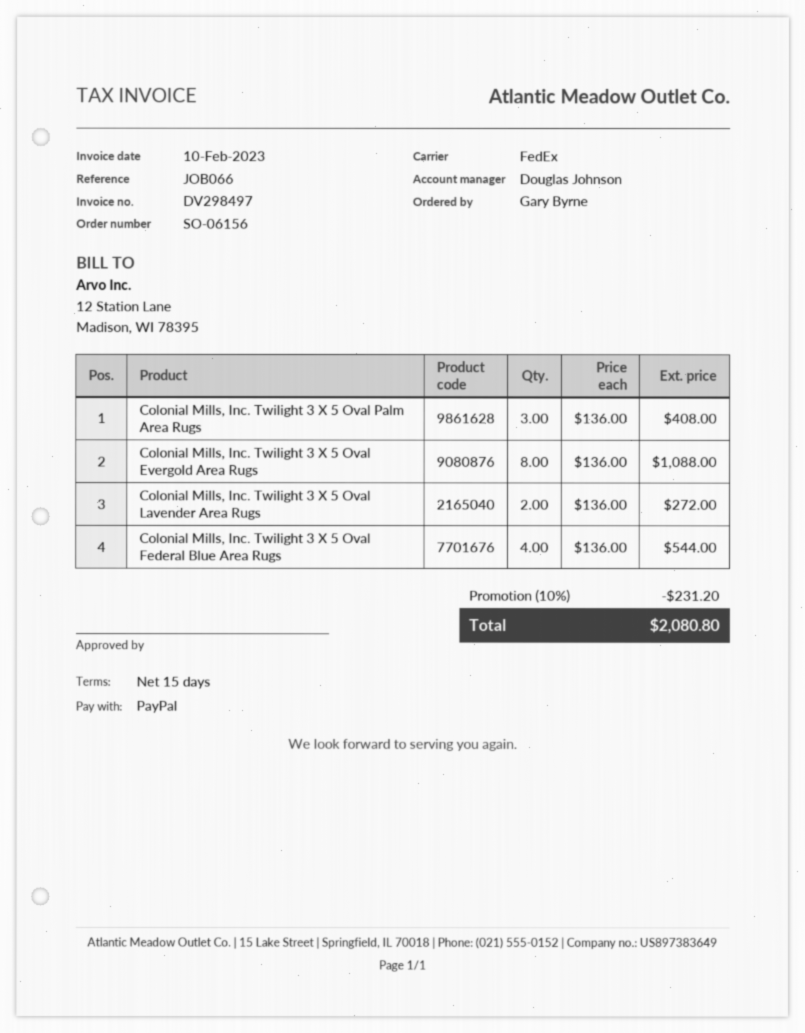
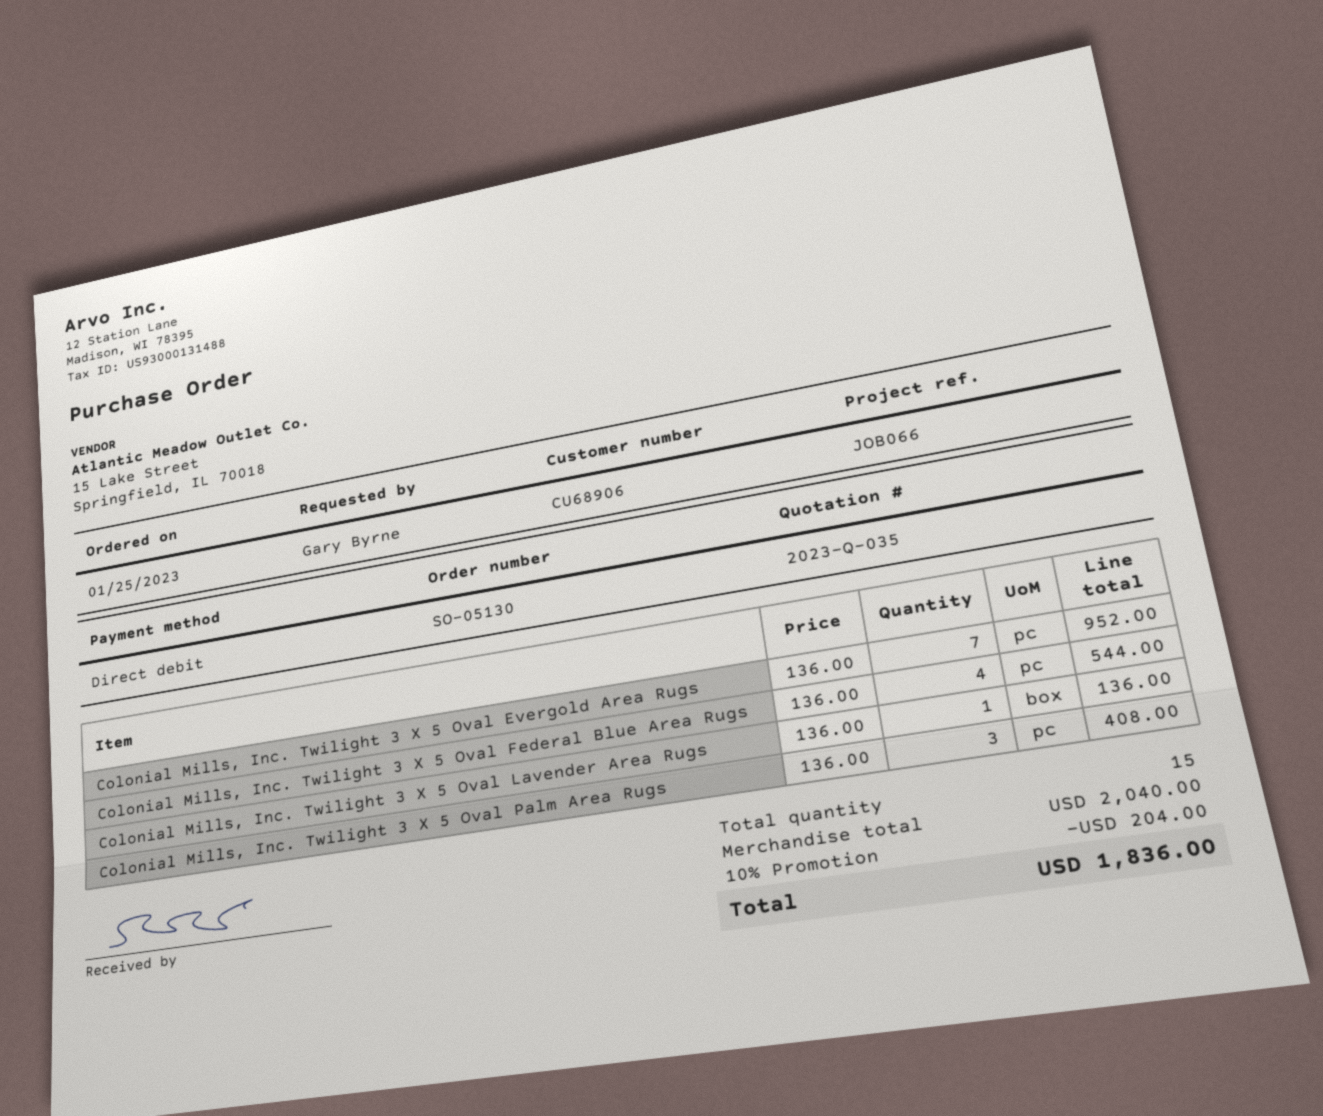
order number: SO-06156 -> SO-05130
payment method: PayPal -> direct debit
Colonial Mills, Inc. Twilight 3 X 5 Oval Evergold Area Rugs: 8 x 136.00 = 1088.00 -> 7 x 136.00 = 952.00
Colonial Mills, Inc. Twilight 3 X 5 Oval Lavender Area Rugs: 2 x 136.00 = 272.00 -> 1 x 136.00 = 136.00
discount: 10% = 231.20 -> 10% = 204.00
total: 2080.80 -> 1836.00

